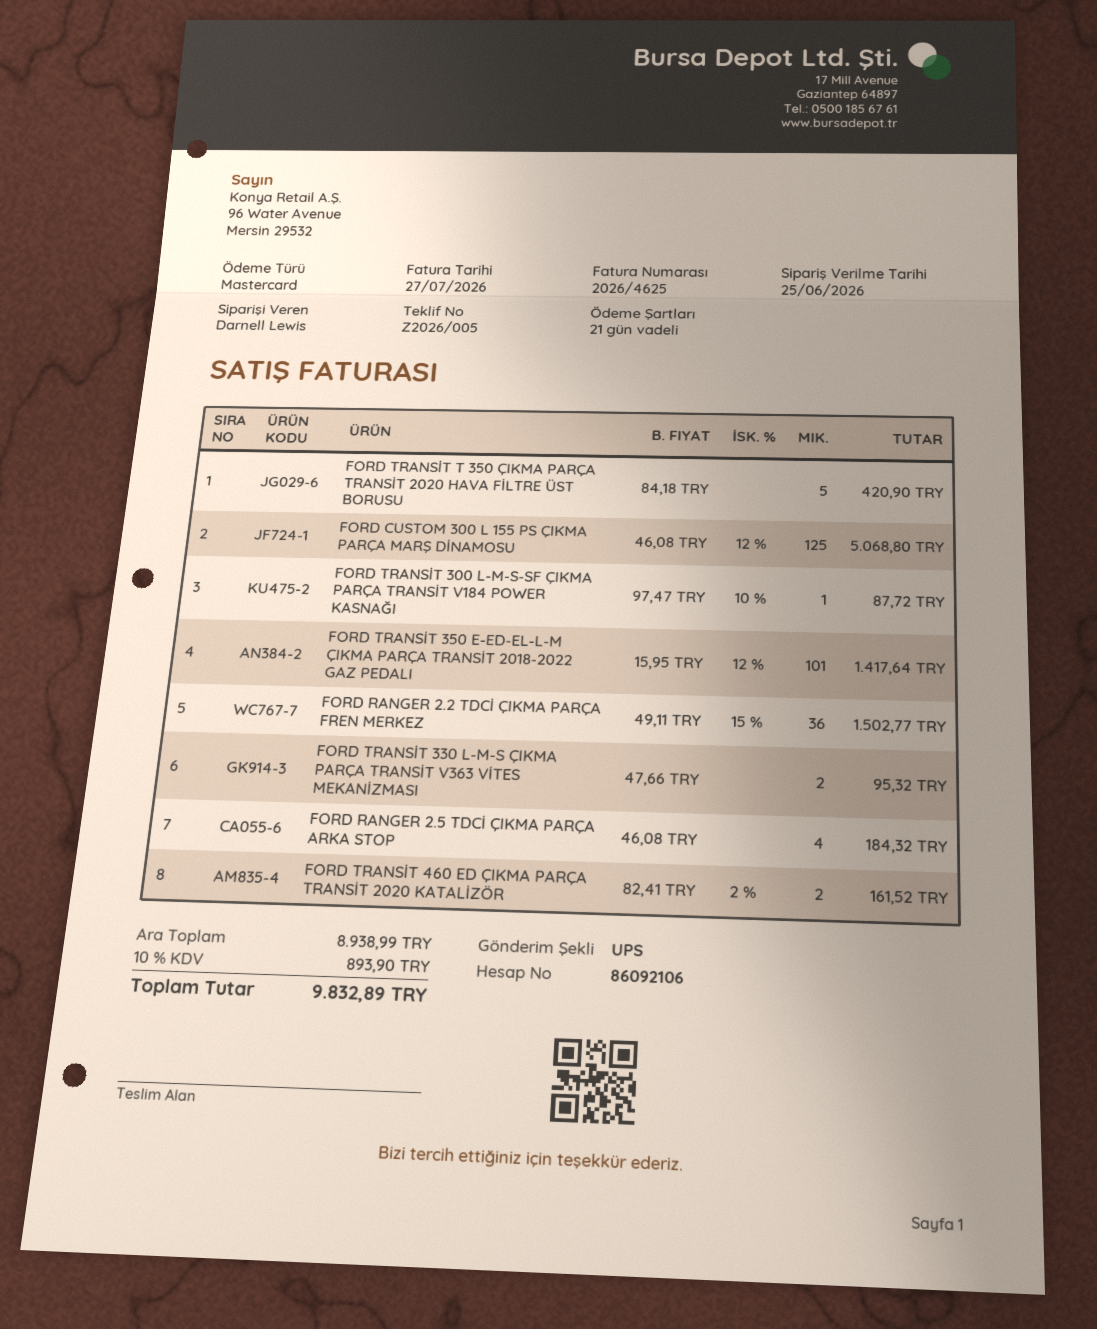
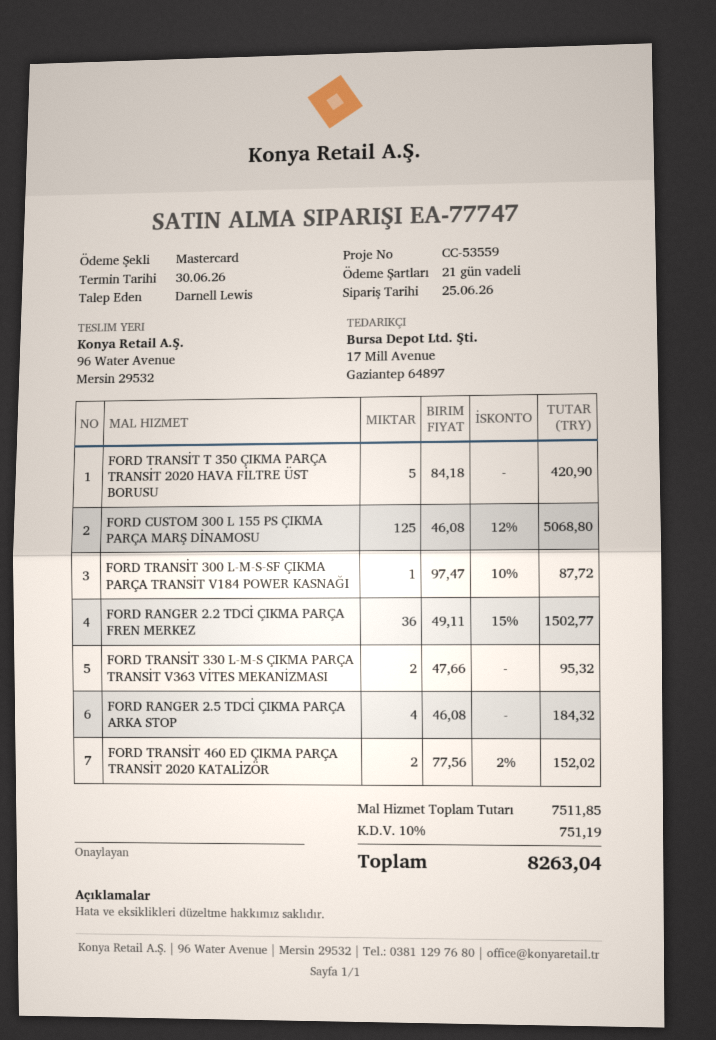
FORD TRANSİT 350 E-ED-EL-L-M ÇIKMA PARÇA TRANSİT 2018-2022 GAZ PEDALI: 101 x 15.95 - 12% = 1417.64 -> none
FORD TRANSİT 460 ED ÇIKMA PARÇA TRANSİT 2020 KATALİZÖR: 2 x 82.41 - 2% = 161.52 -> 2 x 77.56 - 2% = 152.02
subtotal: 8938.99 -> 7511.85
tax: 10% = 893.90 -> 10% = 751.19
total: 9832.89 -> 8263.04

